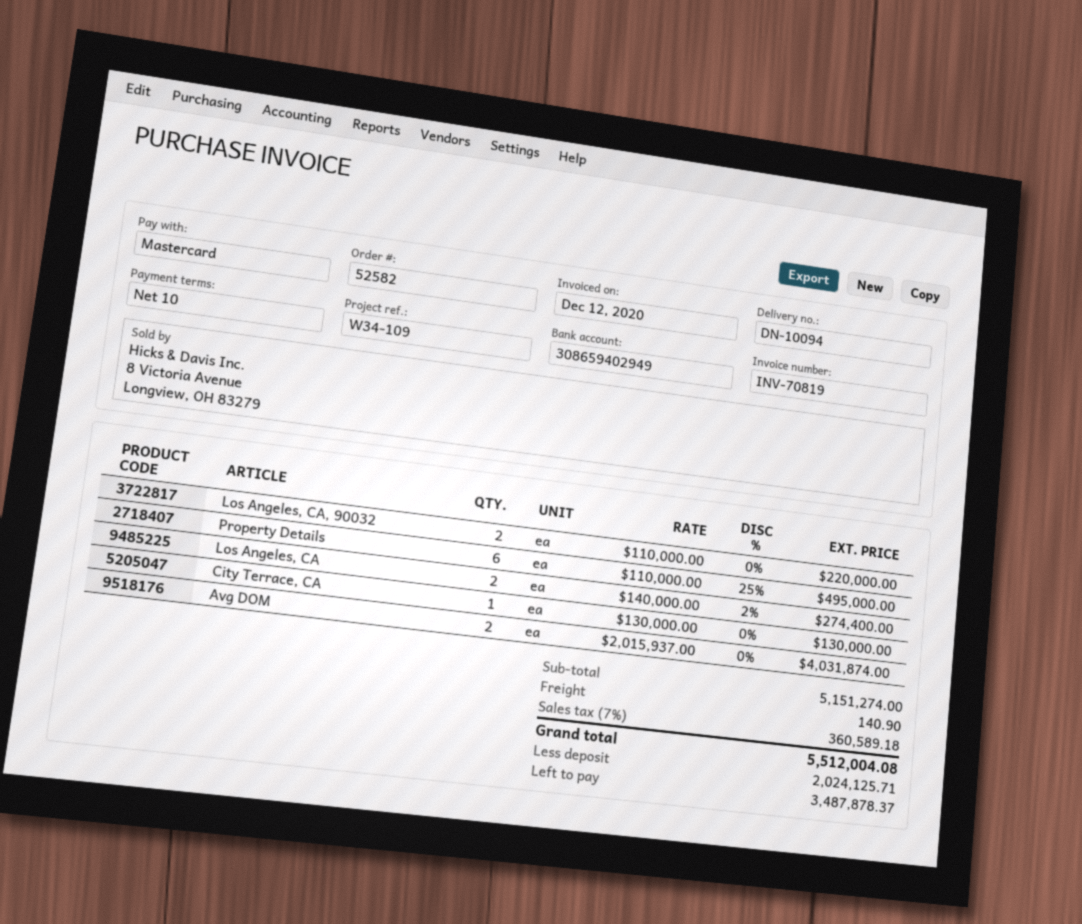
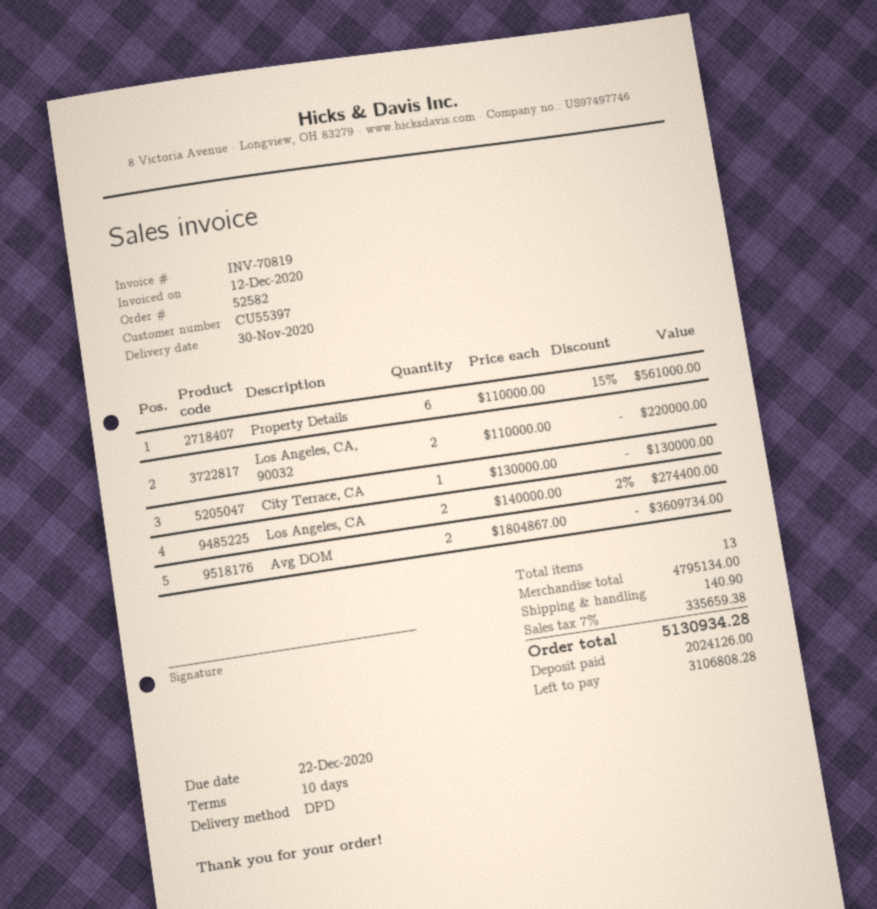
Property Details: 6 x 110000.00 - 25% = 495000.00 -> 6 x 110000.00 - 15% = 561000.00
Avg DOM: 2 x 2015937.00 = 4031874.00 -> 2 x 1804867.00 = 3609734.00
subtotal: 5151274.00 -> 4795134.00
tax: 7% = 360589.18 -> 7% = 335659.38
total: 5512004.08 -> 5130934.28
deposit: 2024125.71 -> 2024126.00
balance: 3487878.37 -> 3106808.28

